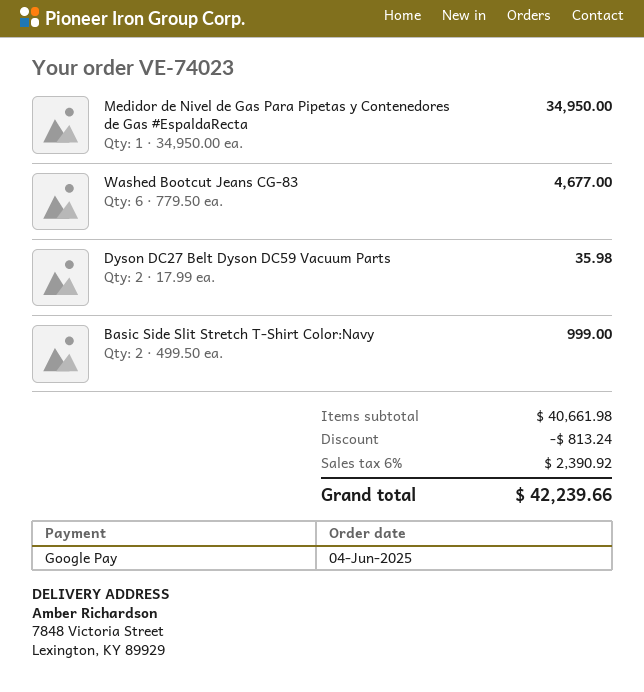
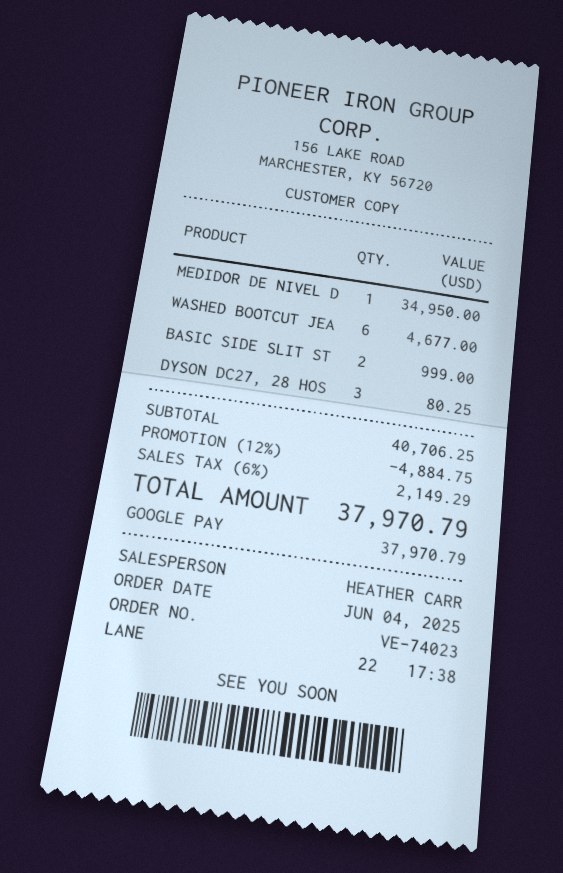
Dyson DC27 Belt Dyson DC59 Vacuum Parts: 2 for 35.98 -> none
DYSON DC27, 28 HOS: none -> 3 for 80.25
subtotal: 40661.98 -> 40706.25
discount: 813.24 -> 4884.75
tax: 6% = 2390.92 -> 6% = 2149.29
total: 42239.66 -> 37970.79

